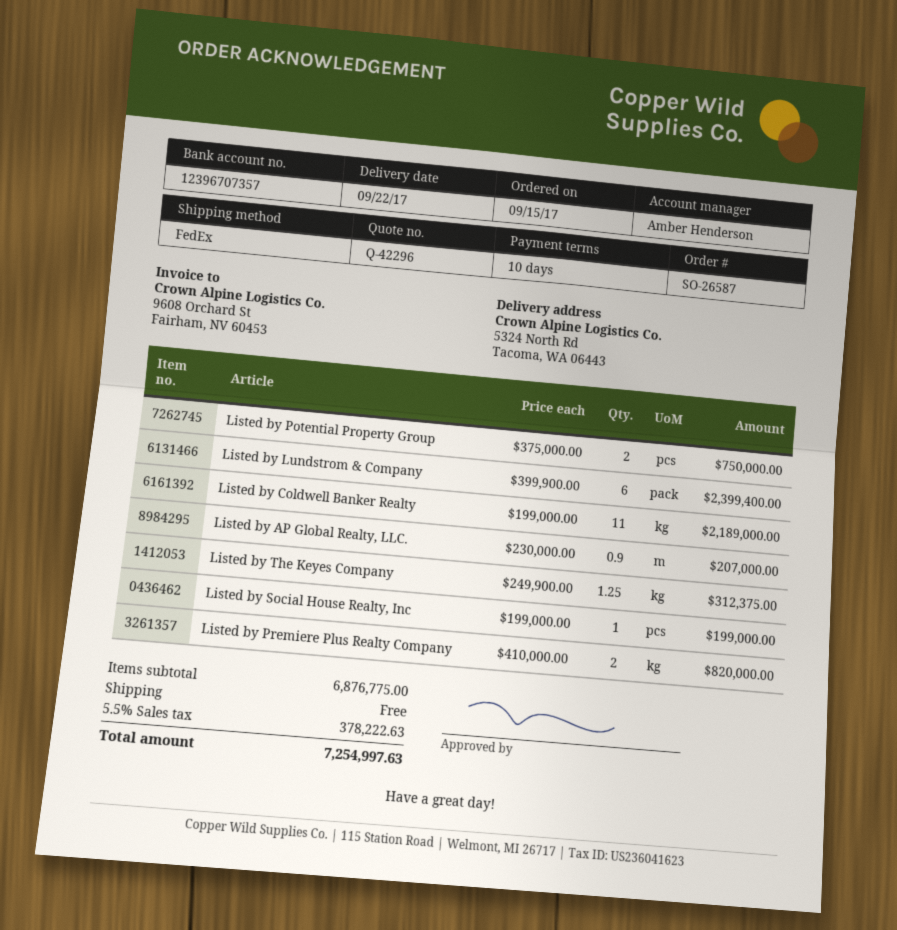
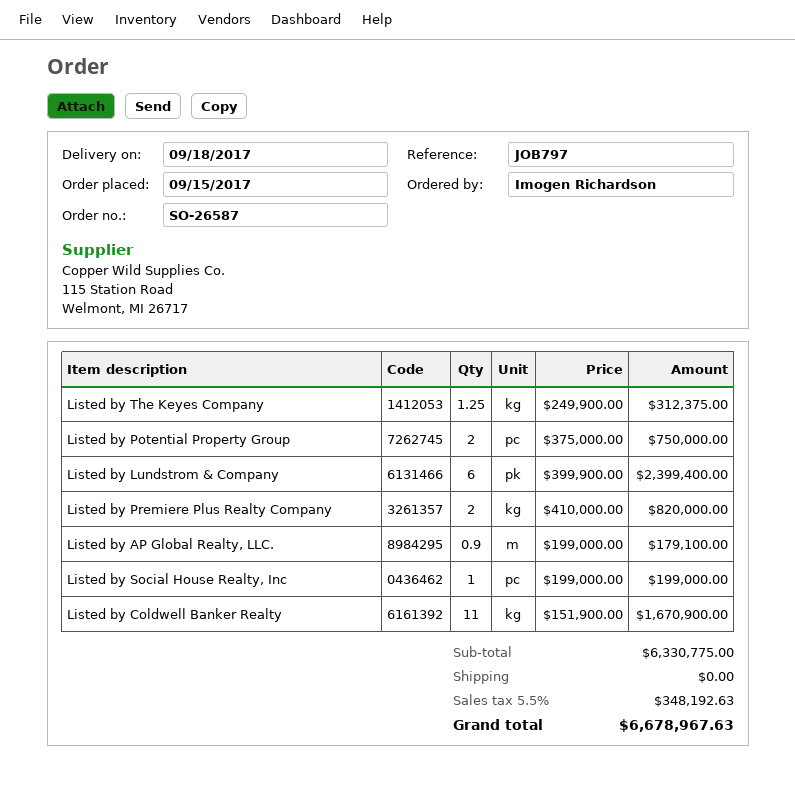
delivery date: 2017-09-22 -> 2017-09-18
Listed by Coldwell Banker Realty: 11 x 199000.00 = 2189000.00 -> 11 x 151900.00 = 1670900.00
Listed by AP Global Realty, LLC.: 0.9 x 230000.00 = 207000.00 -> 0.9 x 199000.00 = 179100.00
subtotal: 6876775.00 -> 6330775.00
tax: 5.5% = 378222.63 -> 5.5% = 348192.63
total: 7254997.63 -> 6678967.63

